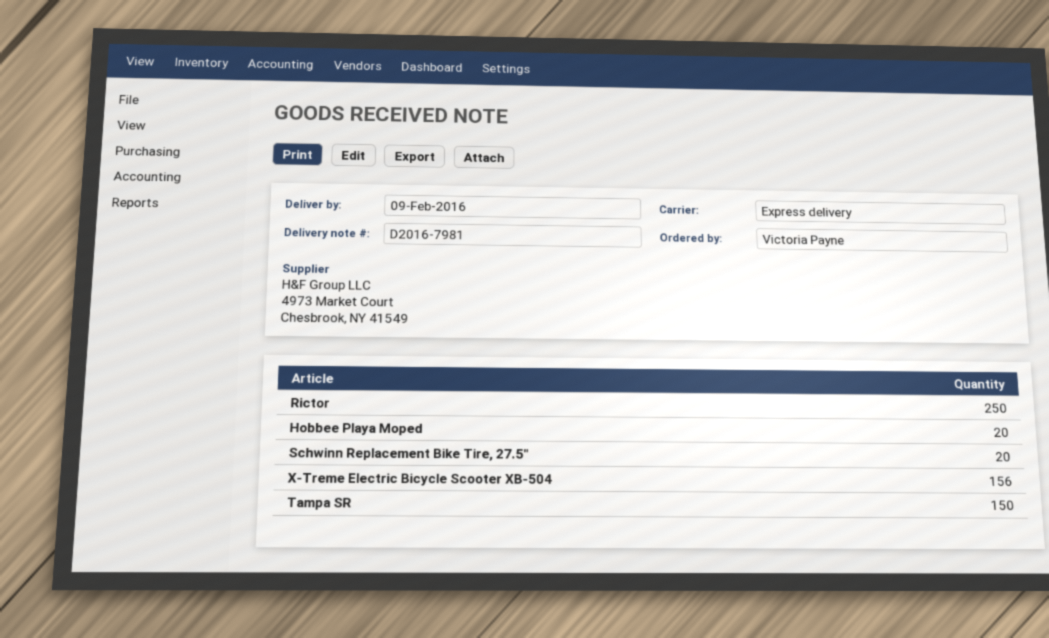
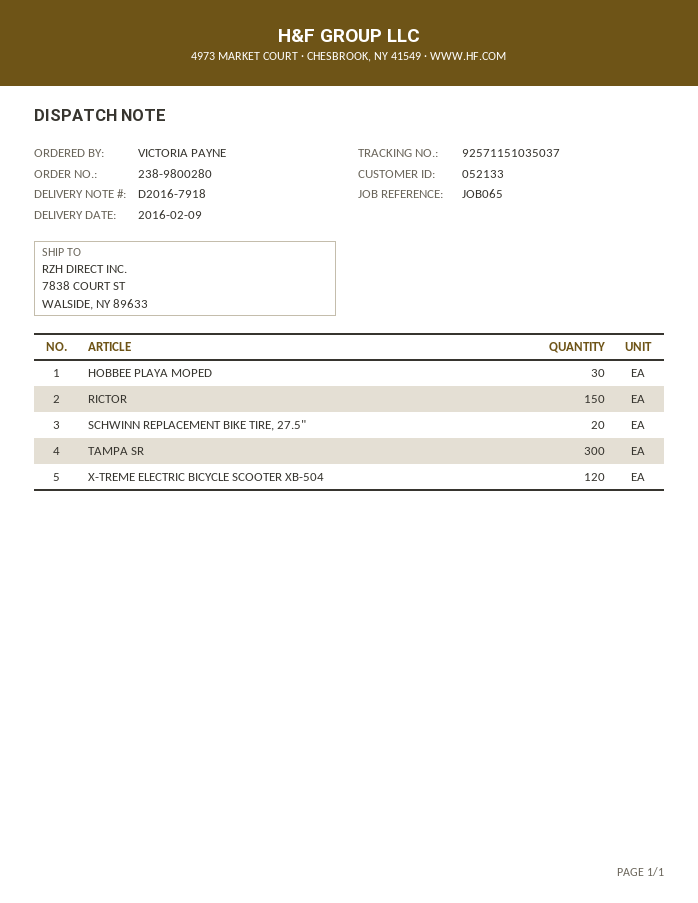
delivery note number: D2016-7981 -> D2016-7918
Rictor: 250 -> 150
Hobbee Playa Moped: 20 -> 30
X-Treme Electric Bicycle Scooter XB-504: 156 -> 120
Tampa SR: 150 -> 300

